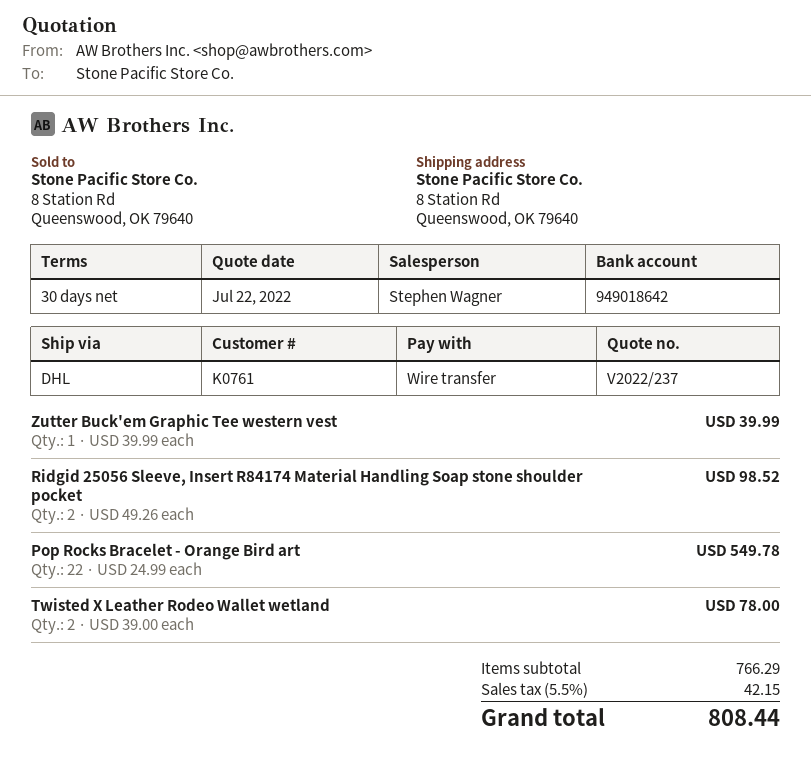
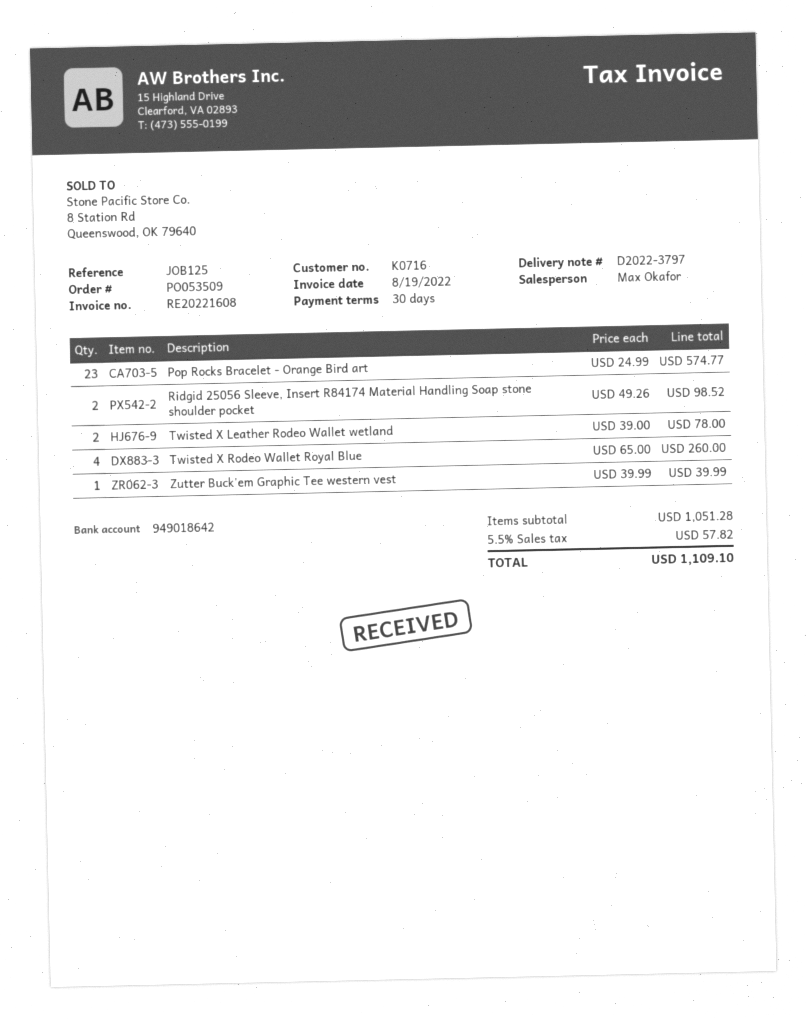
customer number: K0761 -> K0716
sales rep: Stephen Wagner -> Max Okafor
Pop Rocks Bracelet - Orange Bird art: 22 x 24.99 = 549.78 -> 23 x 24.99 = 574.77
Twisted X Rodeo Wallet Royal Blue: none -> 4 x 65.00 = 260.00
subtotal: 766.29 -> 1051.28
tax: 5.5% = 42.15 -> 5.5% = 57.82
total: 808.44 -> 1109.10

